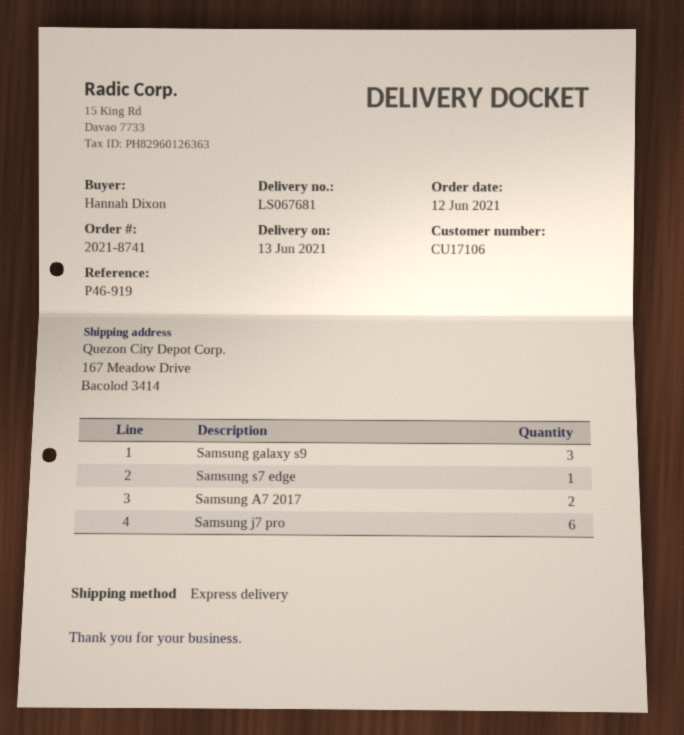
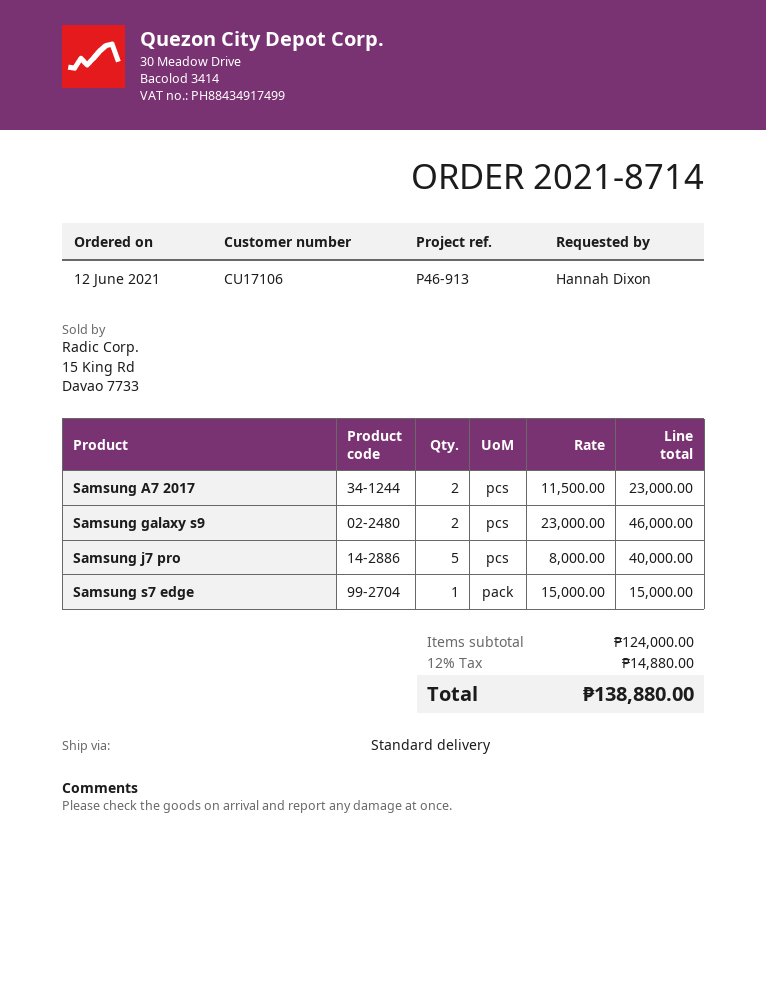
order number: 2021-8741 -> 2021-8714
reference: P46-919 -> P46-913
shipping method: express -> standard
Samsung galaxy s9: 3 -> 2
Samsung j7 pro: 6 -> 5

